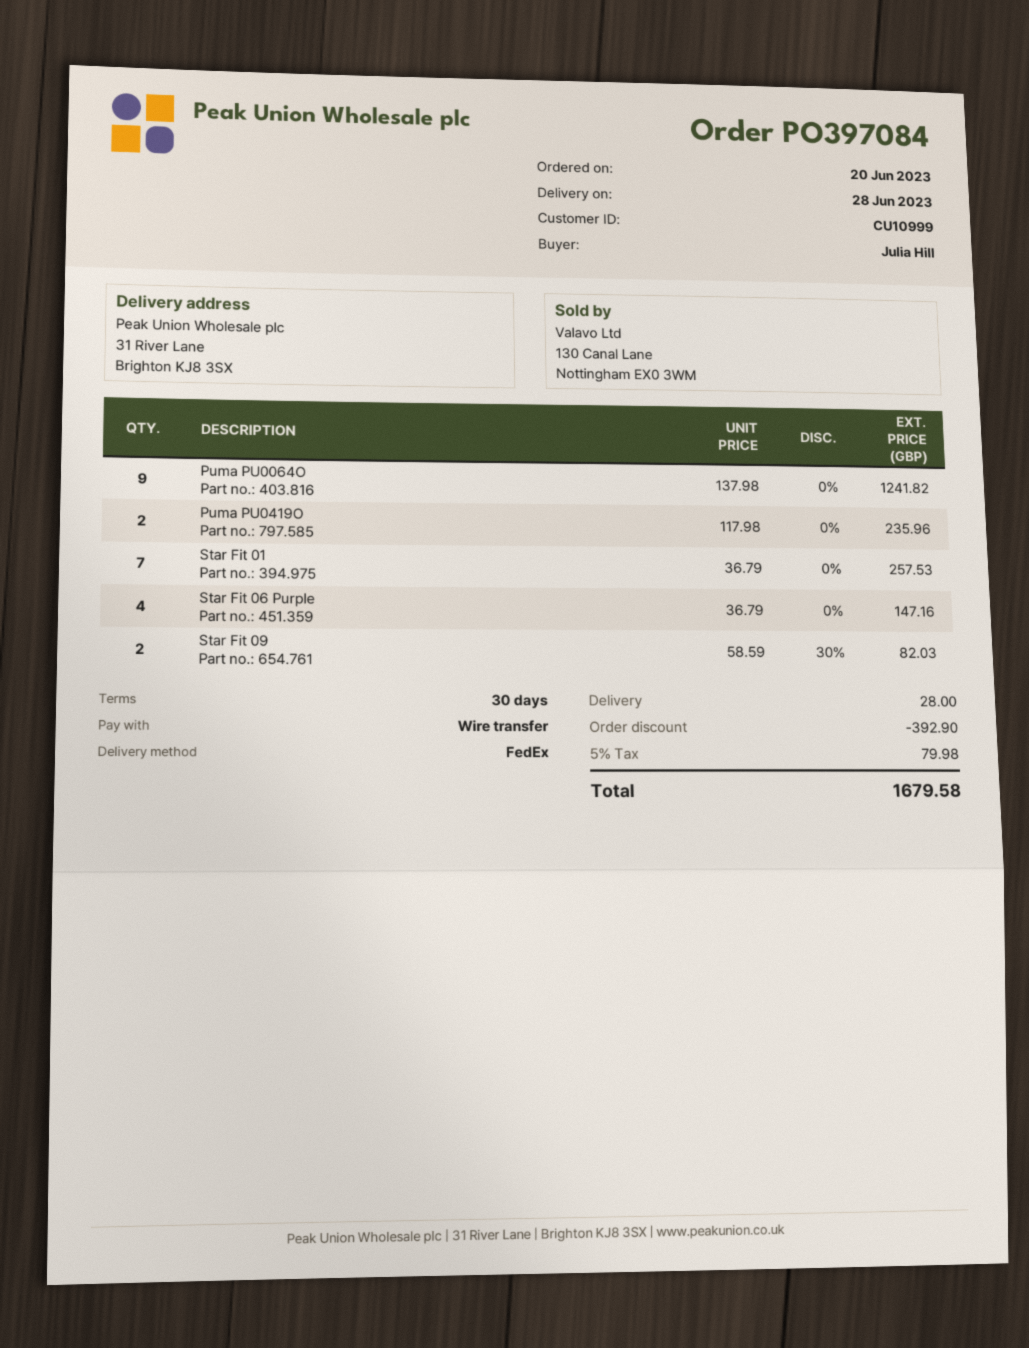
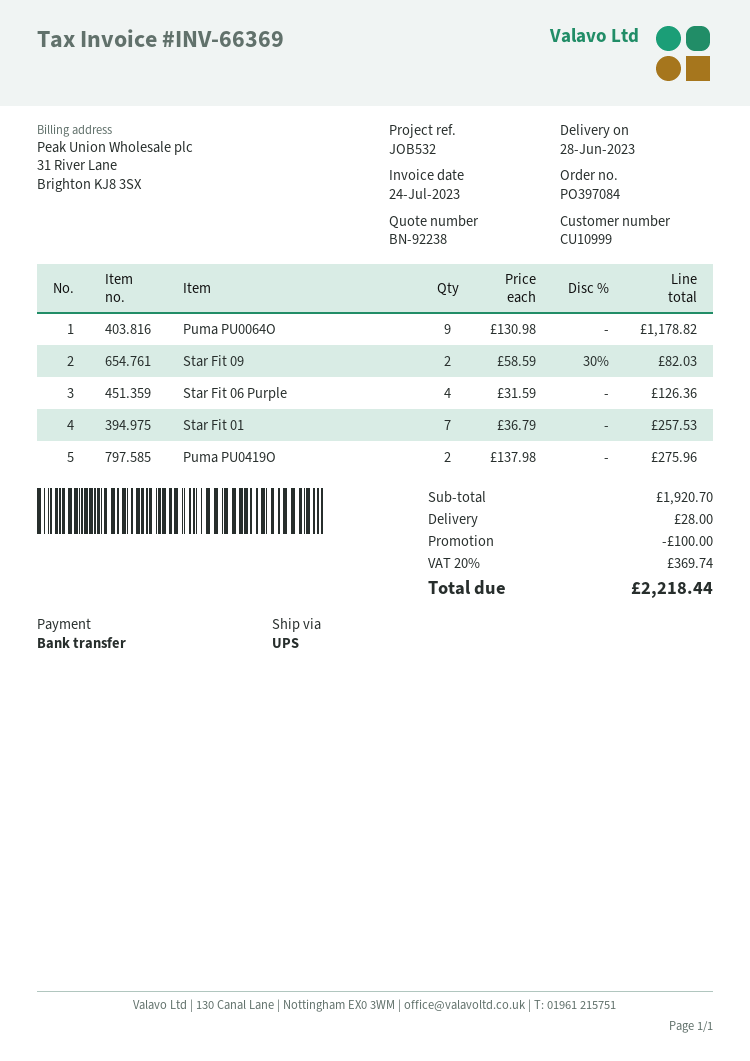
shipping method: FedEx -> UPS
Puma PU0064O: 9 x 137.98 = 1241.82 -> 9 x 130.98 = 1178.82
Puma PU0419O: 2 x 117.98 = 235.96 -> 2 x 137.98 = 275.96
Star Fit 06 Purple: 4 x 36.79 = 147.16 -> 4 x 31.59 = 126.36
discount: 392.90 -> 100.00
tax: 5% = 79.98 -> 20% = 369.74
total: 1679.58 -> 2218.44

